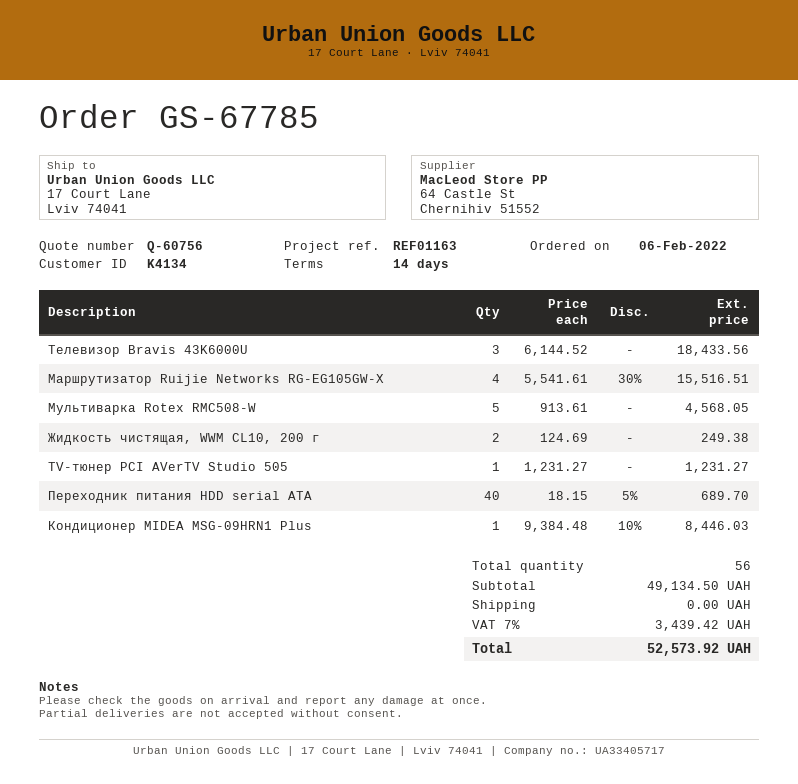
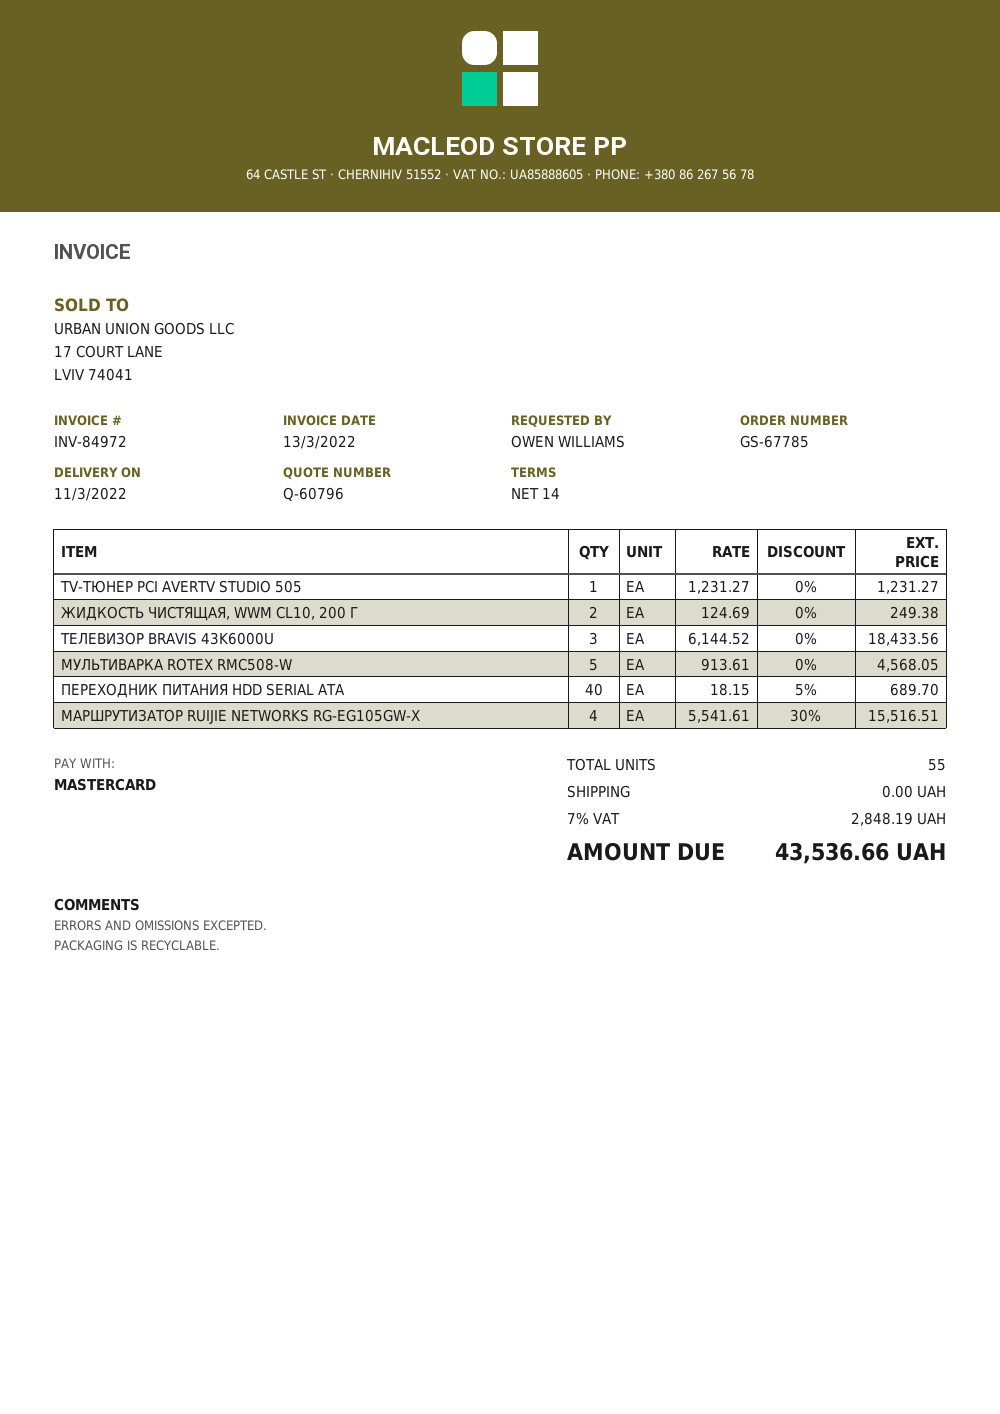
quote number: Q-60756 -> Q-60796
Кондиционер MIDEA MSG-09HRN1 Plus: 1 x 9384.48 - 10% = 8446.03 -> none
total quantity: 56 -> 55
tax: 7% = 3439.42 -> 7% = 2848.19
total: 52573.92 -> 43536.66

